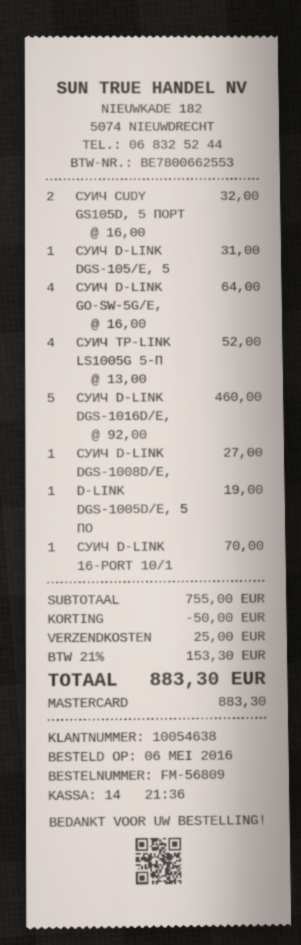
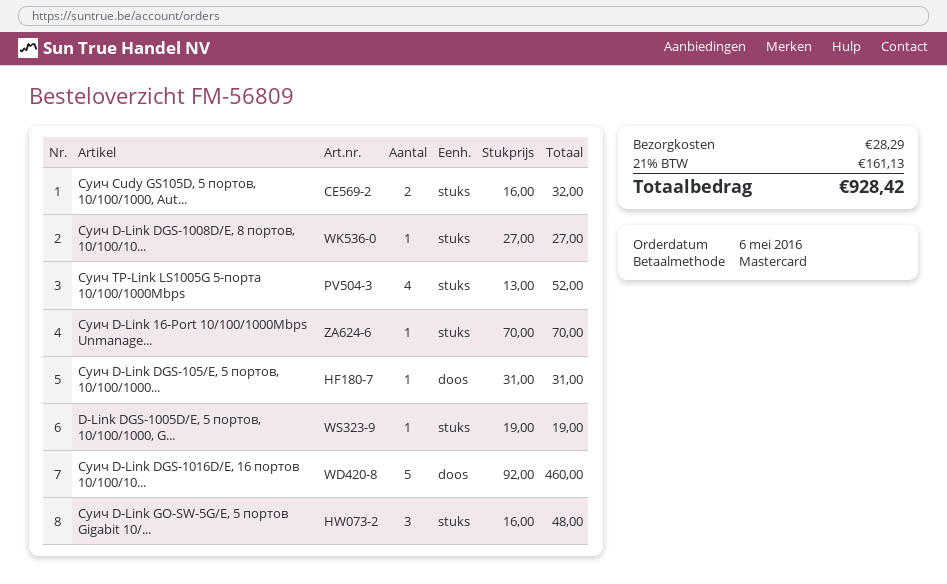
СУИЧ D-LINK GO-SW-5G/E,: 4 x 16.00 = 64.00 -> 3 x 16.00 = 48.00
discount: 50.00 -> none
shipping: 25.00 -> 28.29
tax: 21% = 153.30 -> 21% = 161.13
total: 883.30 -> 928.42

